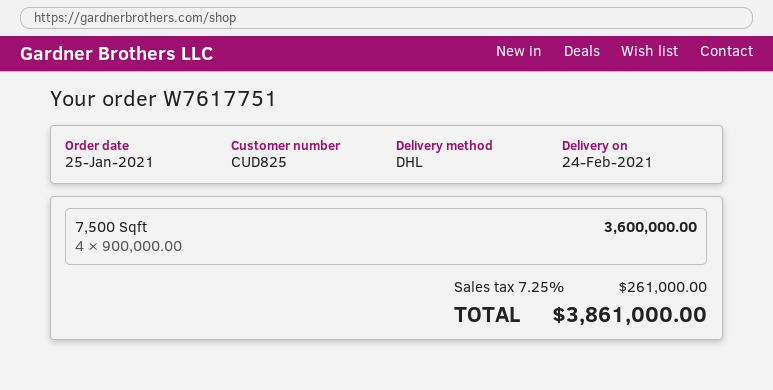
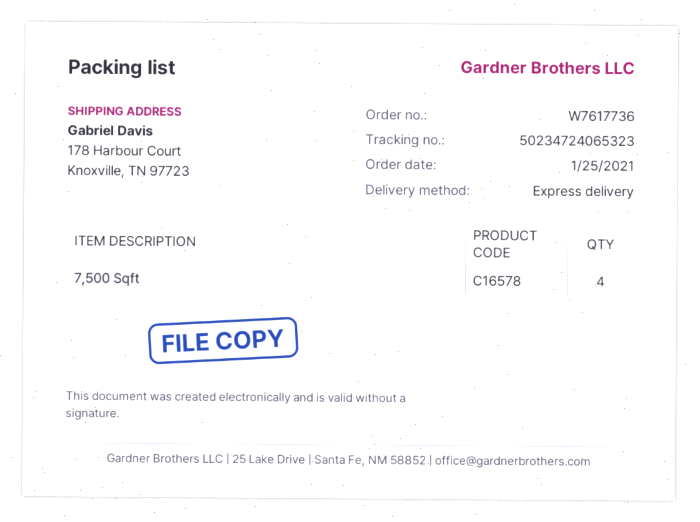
order number: W7617751 -> W7617736
shipping method: DHL -> express

